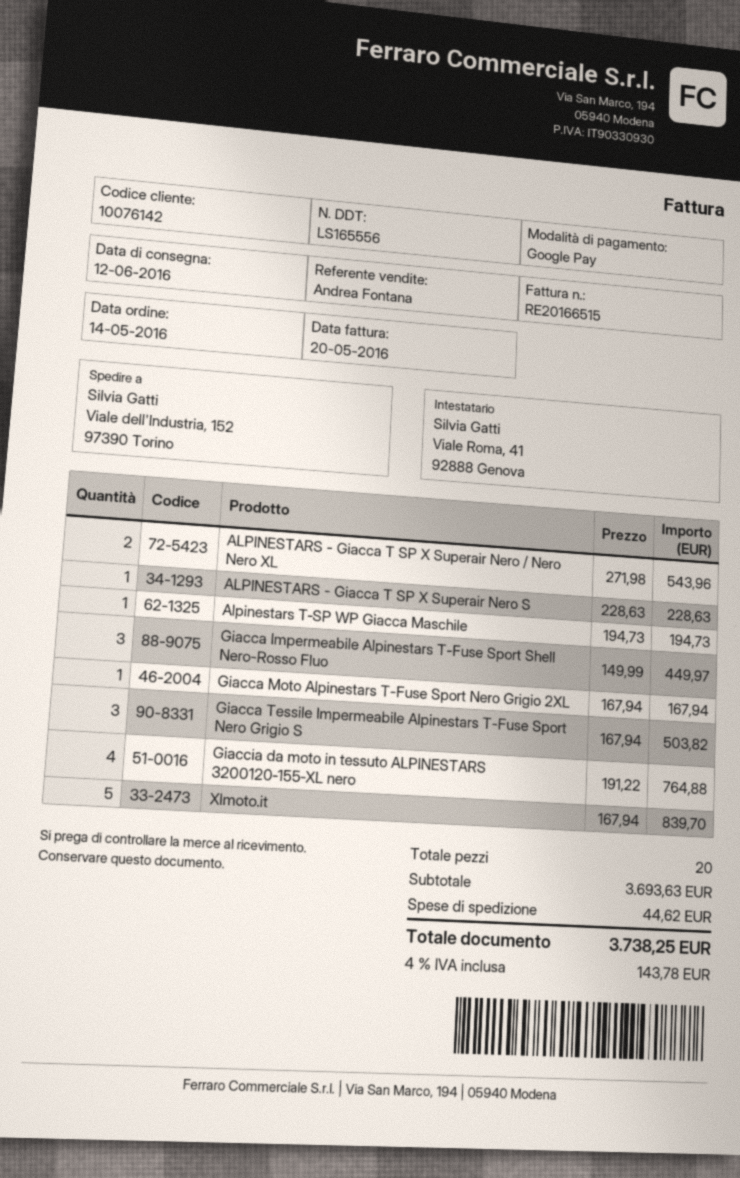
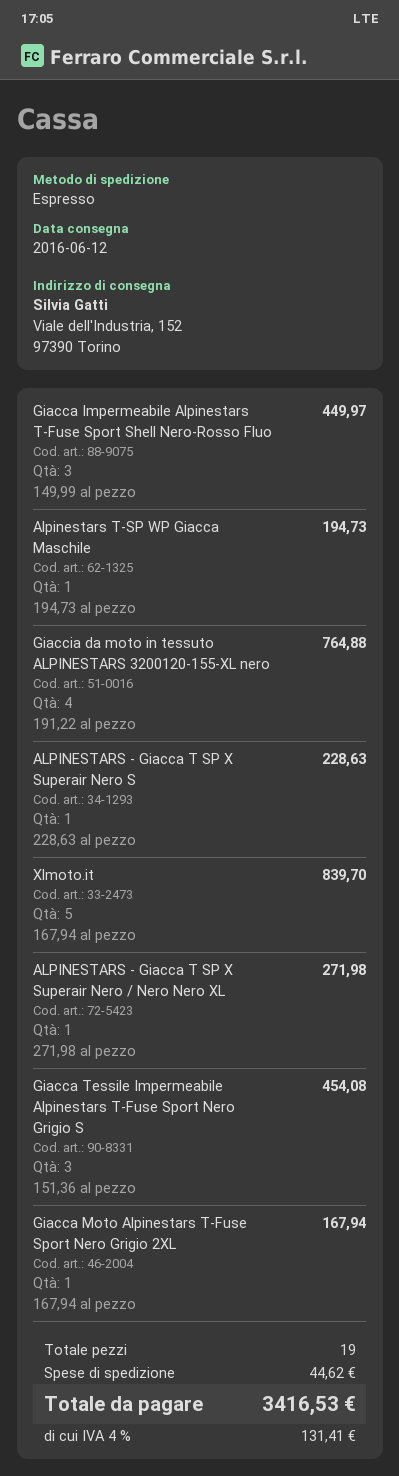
ALPINESTARS - Giacca T SP X Superair Nero / Nero Nero XL: 2 x 271.98 = 543.96 -> 1 x 271.98 = 271.98
Giacca Tessile Impermeabile Alpinestars T-Fuse Sport Nero Grigio S: 3 x 167.94 = 503.82 -> 3 x 151.36 = 454.08
total quantity: 20 -> 19
tax: 4% = 143.78 -> 4% = 131.41
total: 3738.25 -> 3416.53

